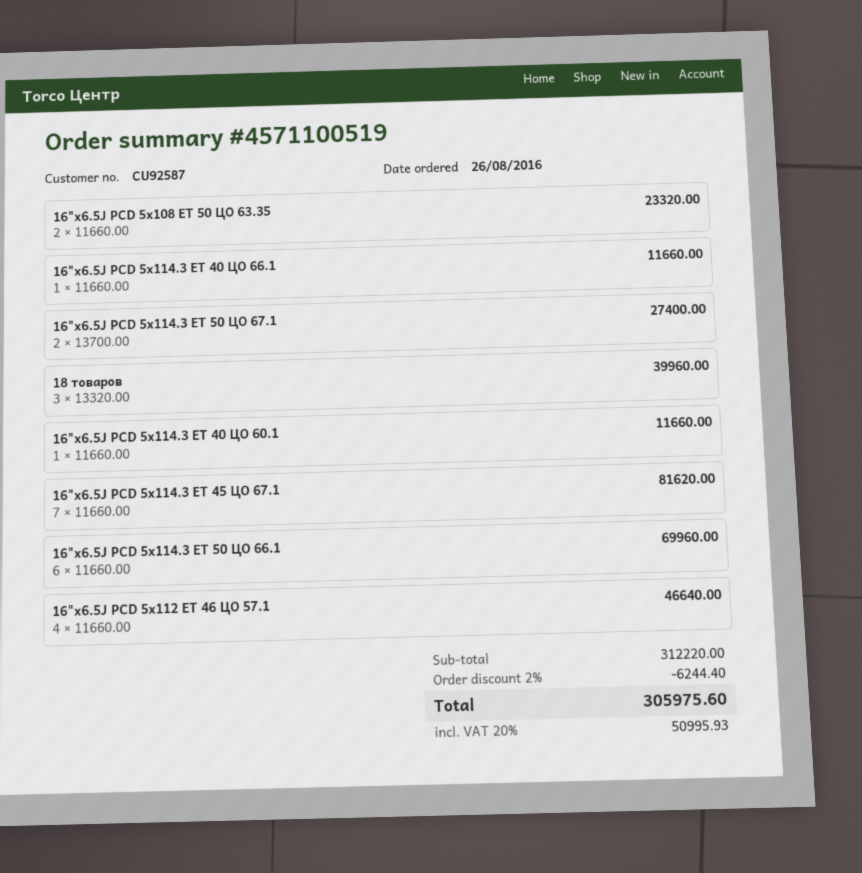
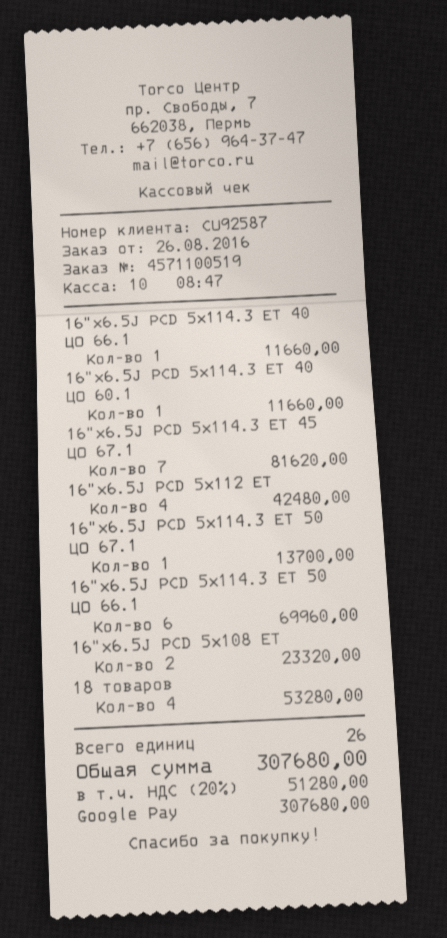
16"x6.5J PCD 5x114.3 ЕТ 50 ЦО 67.1: 2 for 27400.00 -> 1 for 13700.00
18 товаров: 3 for 39960.00 -> 4 for 53280.00
16"x6.5J PCD 5x112 ЕТ 46 ЦО 57.1: 4 for 46640.00 -> 4 for 42480.00
discount: 2% = 6244.40 -> none
tax: 20% = 50995.93 -> 20% = 51280.00
total: 305975.60 -> 307680.00

